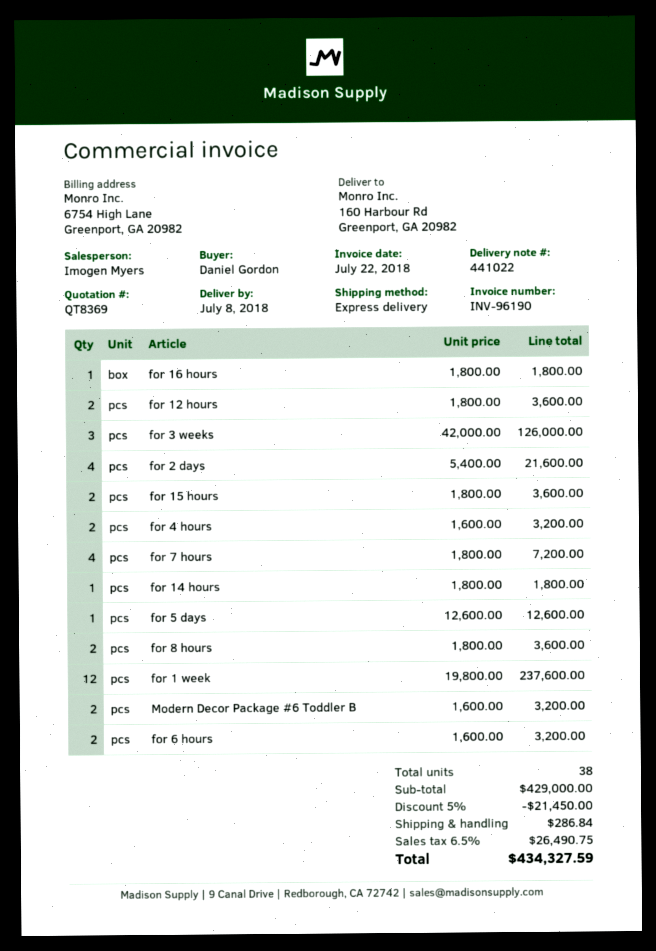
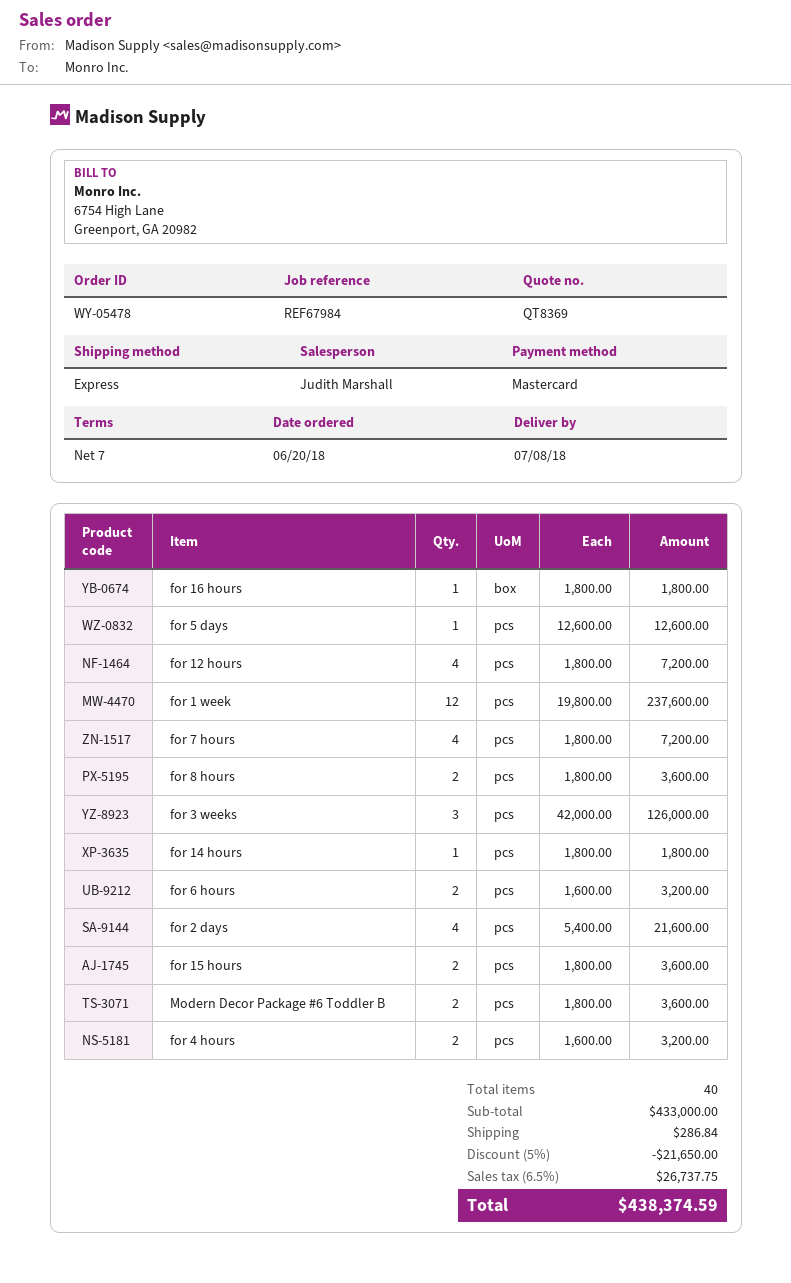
sales rep: Imogen Myers -> Judith Marshall
for 12 hours: 2 x 1800.00 = 3600.00 -> 4 x 1800.00 = 7200.00
Modern Decor Package #6 Toddler B: 2 x 1600.00 = 3200.00 -> 2 x 1800.00 = 3600.00
total quantity: 38 -> 40
subtotal: 429000.00 -> 433000.00
discount: 5% = 21450.00 -> 5% = 21650.00
tax: 6.5% = 26490.75 -> 6.5% = 26737.75
total: 434327.59 -> 438374.59

